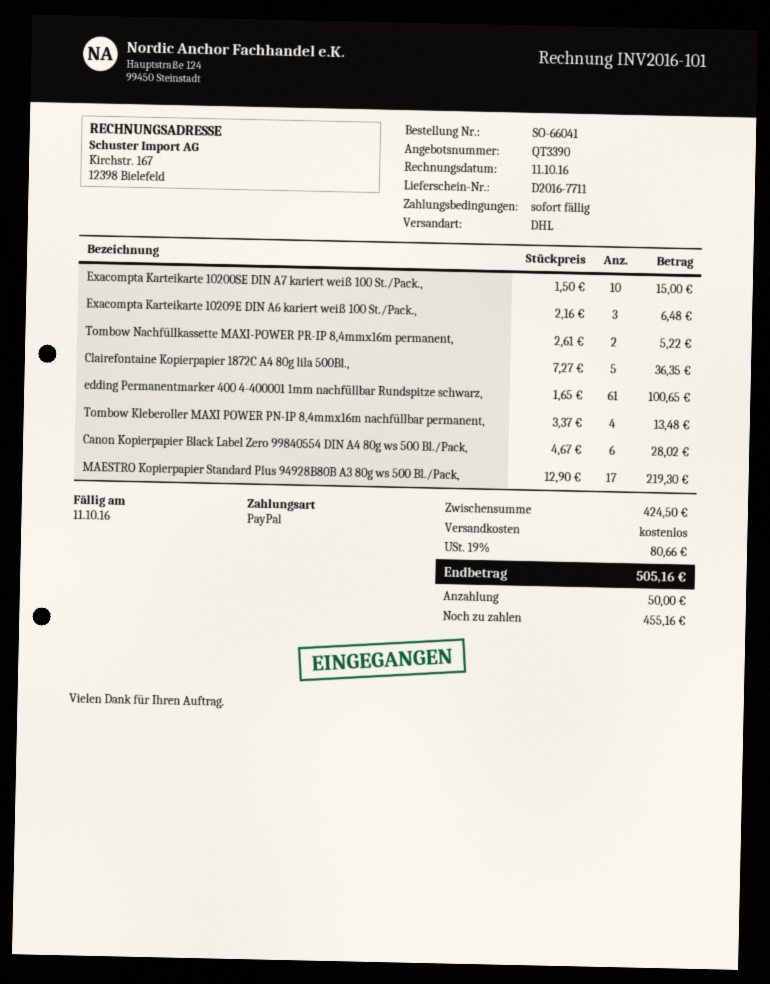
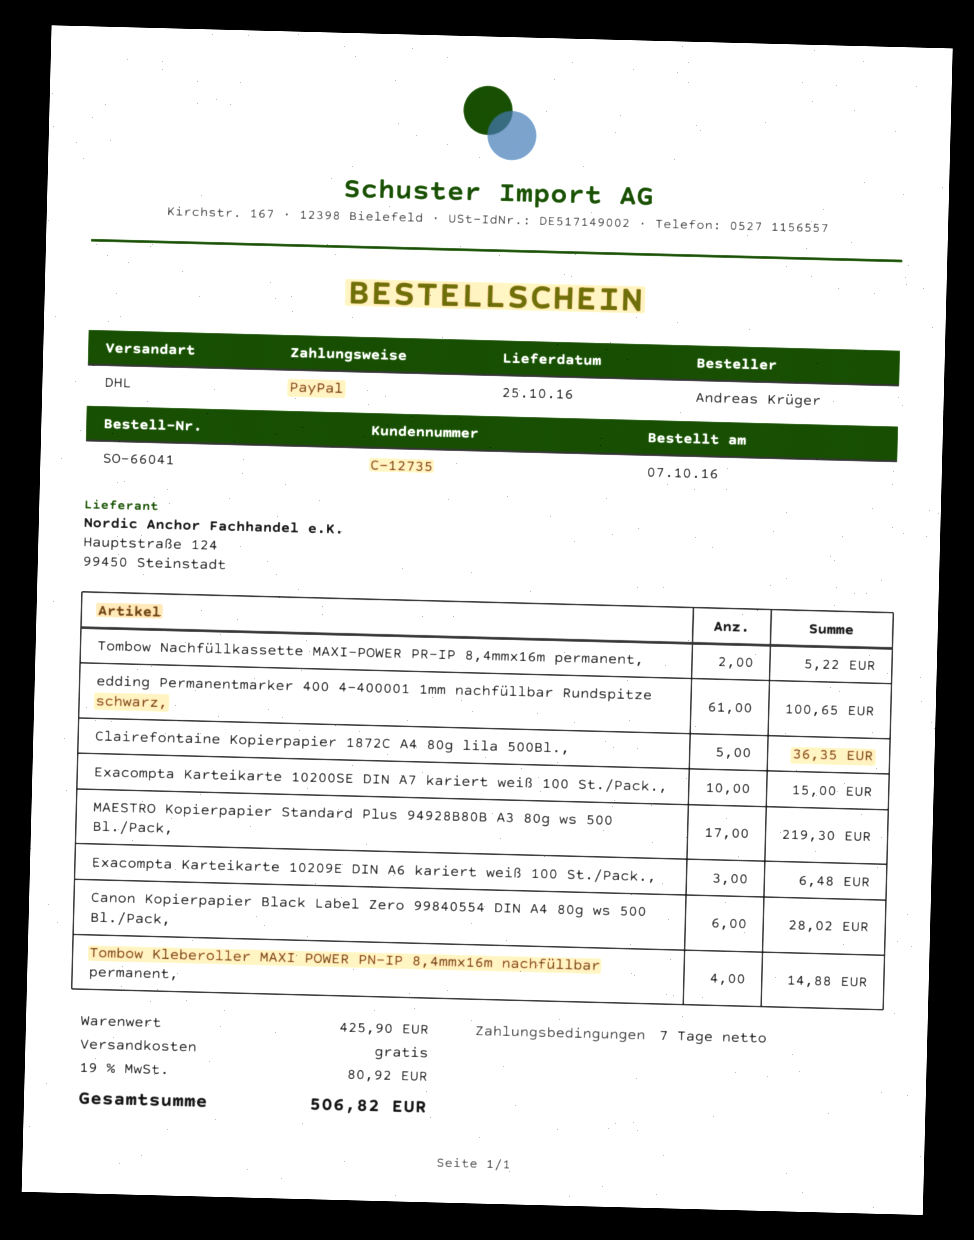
payment terms: on receipt -> 7 days
Tombow Kleberoller MAXI POWER PN-IP 8,4mmx16m nachfüllbar permanent,: 4 for 13.48 -> 4 for 14.88
subtotal: 424.50 -> 425.90
tax: 19% = 80.66 -> 19% = 80.92
total: 505.16 -> 506.82

